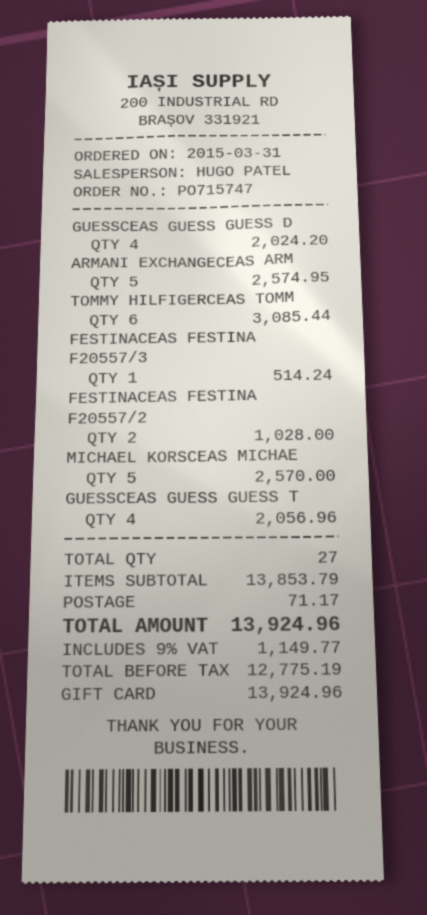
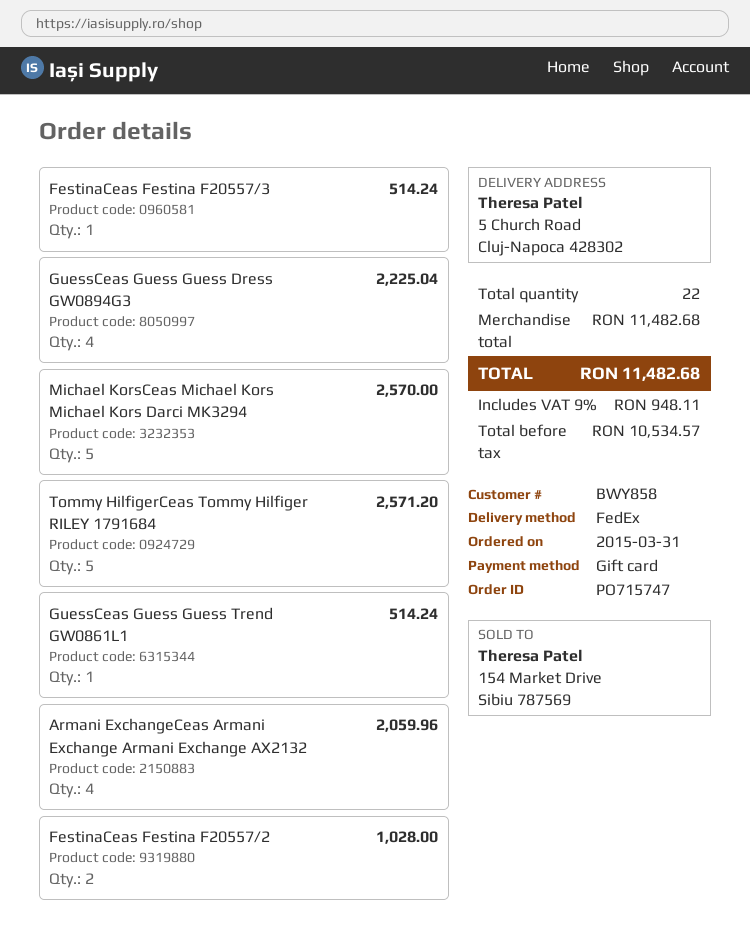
GUESSCEAS GUESS GUESS D: 4 for 2024.20 -> 4 for 2225.04
ARMANI EXCHANGECEAS ARM: 5 for 2574.95 -> 4 for 2059.96
TOMMY HILFIGERCEAS TOMM: 6 for 3085.44 -> 5 for 2571.20
GUESSCEAS GUESS GUESS T: 4 for 2056.96 -> 1 for 514.24
total quantity: 27 -> 22
subtotal: 13853.79 -> 11482.68
shipping: 71.17 -> none
net: 12775.19 -> 10534.57
tax: 9% = 1149.77 -> 9% = 948.11
total: 13924.96 -> 11482.68

